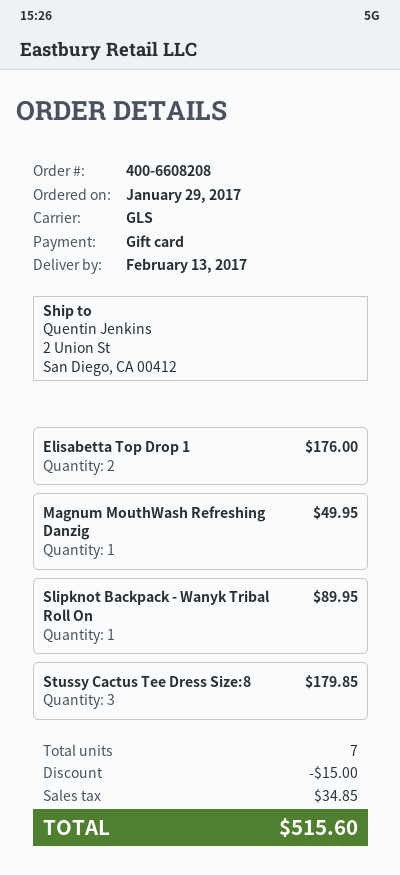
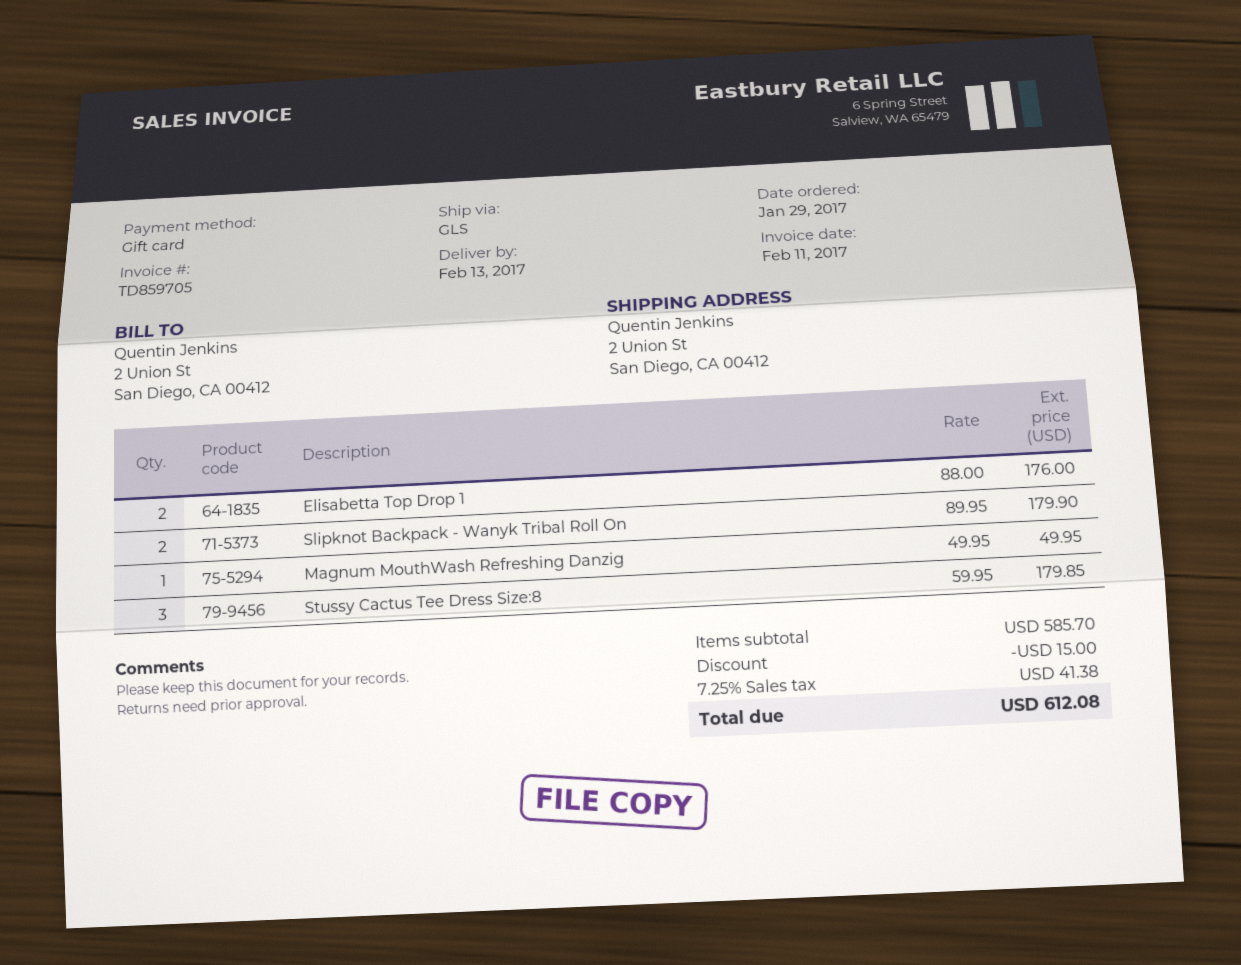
Slipknot Backpack - Wanyk Tribal Roll On: 1 for 89.95 -> 2 for 179.90
tax: 34.85 -> 41.38
total: 515.60 -> 612.08

